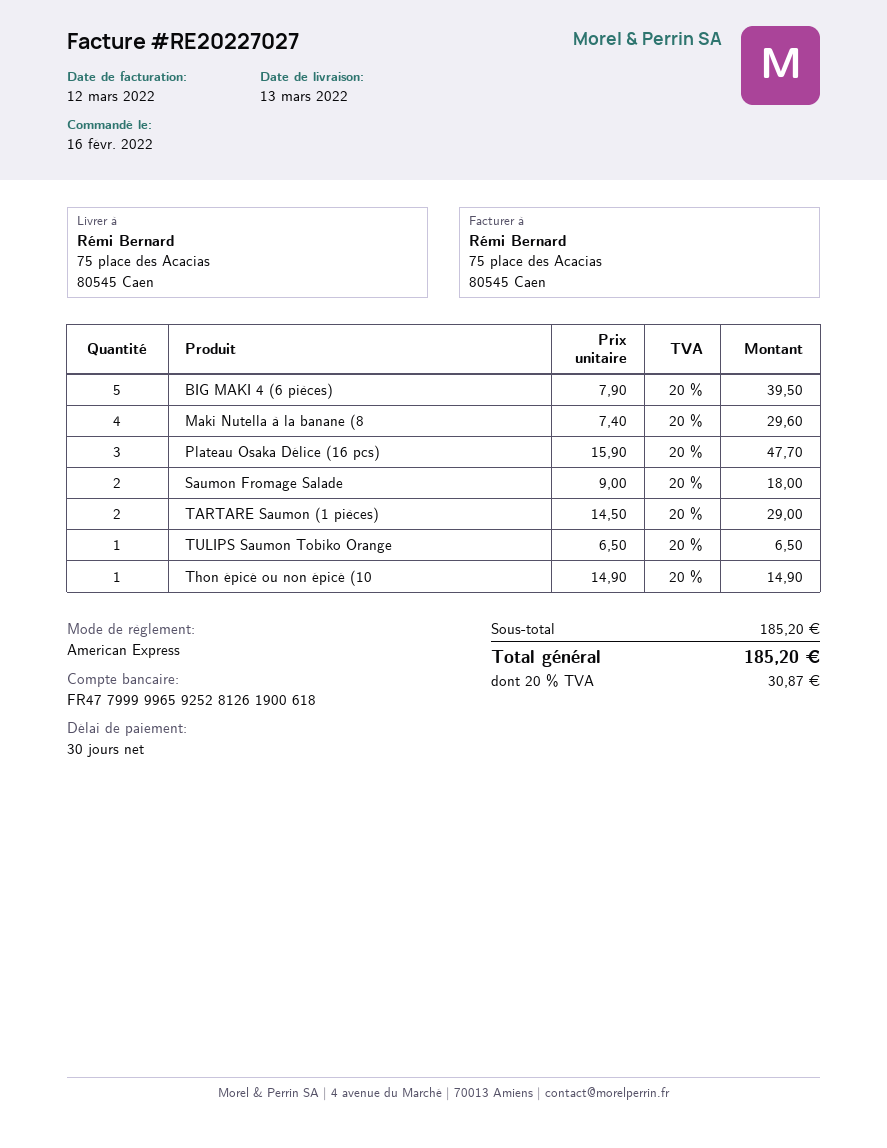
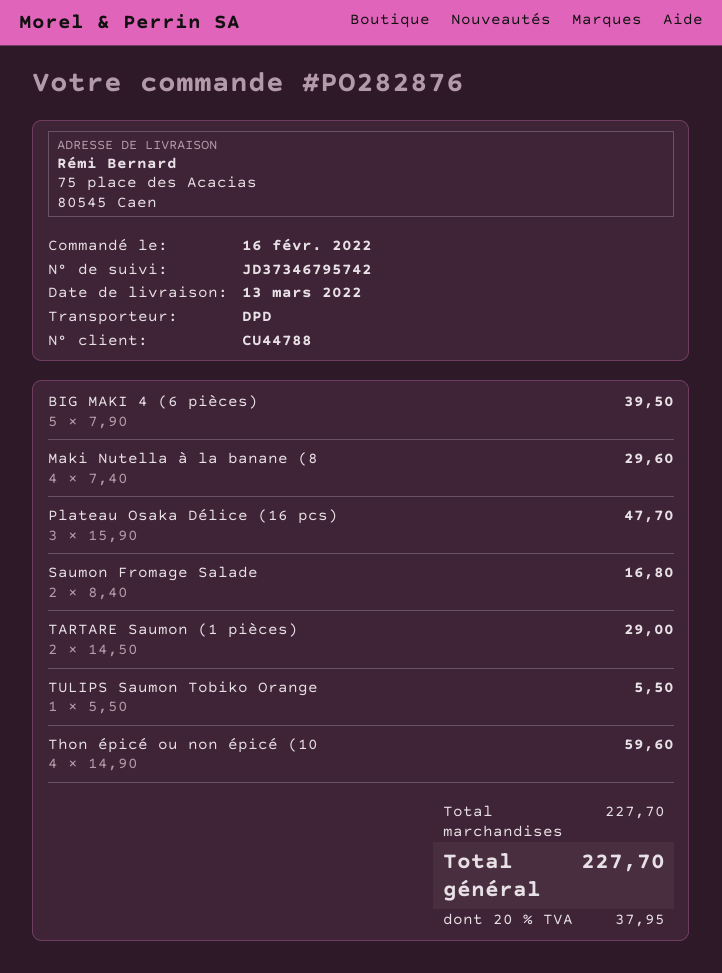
Saumon Fromage Salade: 2 x 9.00 = 18.00 -> 2 x 8.40 = 16.80
TULIPS Saumon Tobiko Orange: 1 x 6.50 = 6.50 -> 1 x 5.50 = 5.50
Thon épicé ou non épicé (10: 1 x 14.90 = 14.90 -> 4 x 14.90 = 59.60
subtotal: 185.20 -> 227.70
tax: 20% = 30.87 -> 20% = 37.95
total: 185.20 -> 227.70

